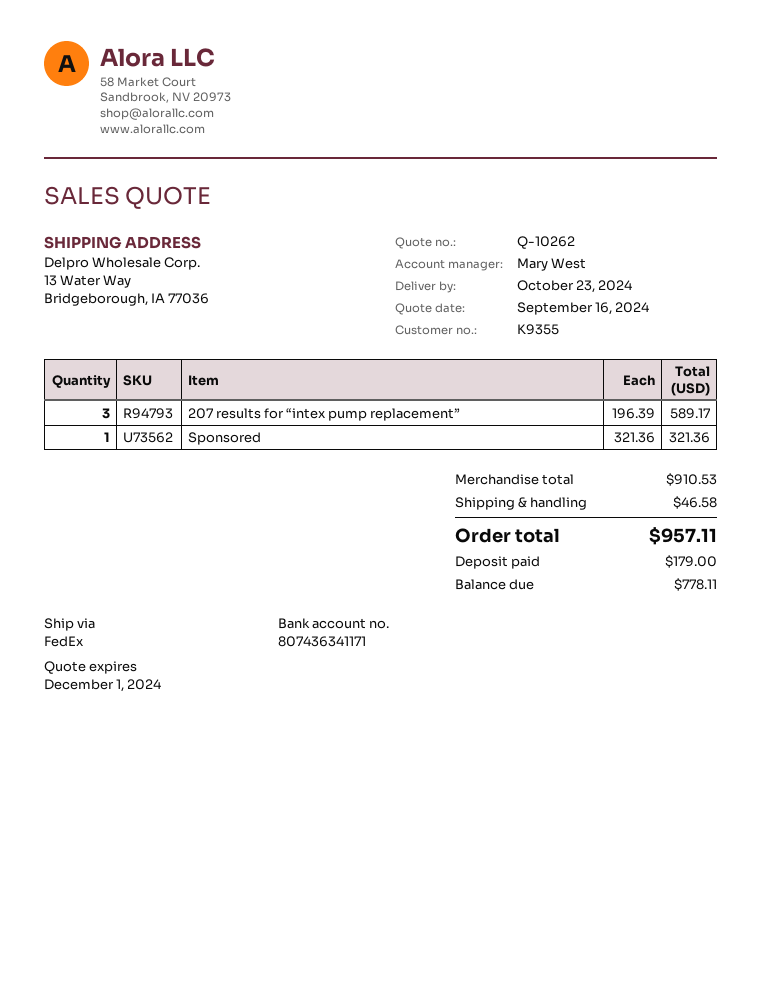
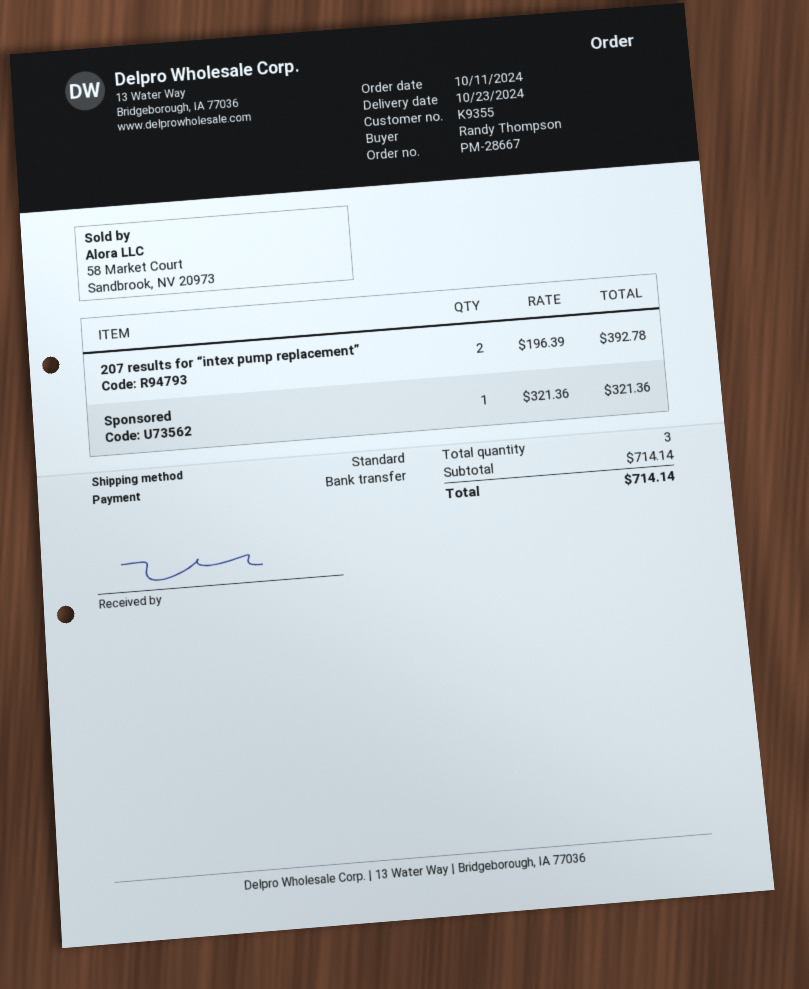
shipping method: FedEx -> standard
207 results for “intex pump replacement”: 3 x 196.39 = 589.17 -> 2 x 196.39 = 392.78
subtotal: 910.53 -> 714.14
shipping: 46.58 -> none
total: 957.11 -> 714.14

